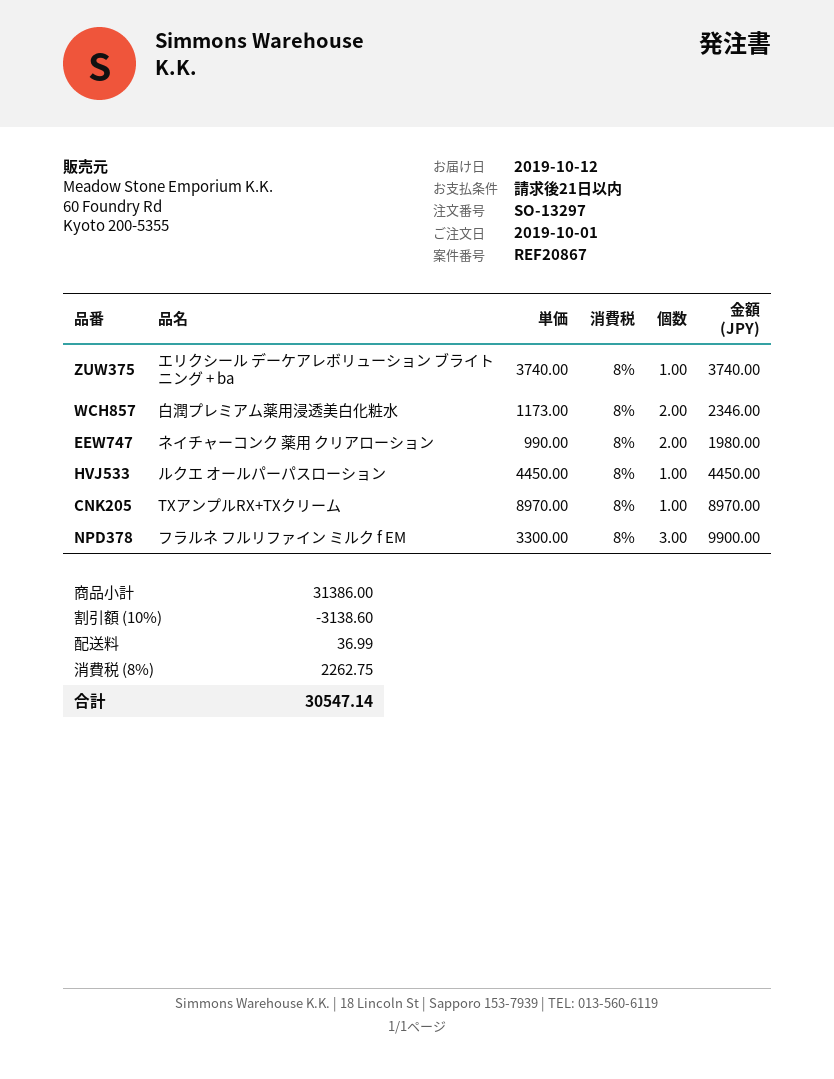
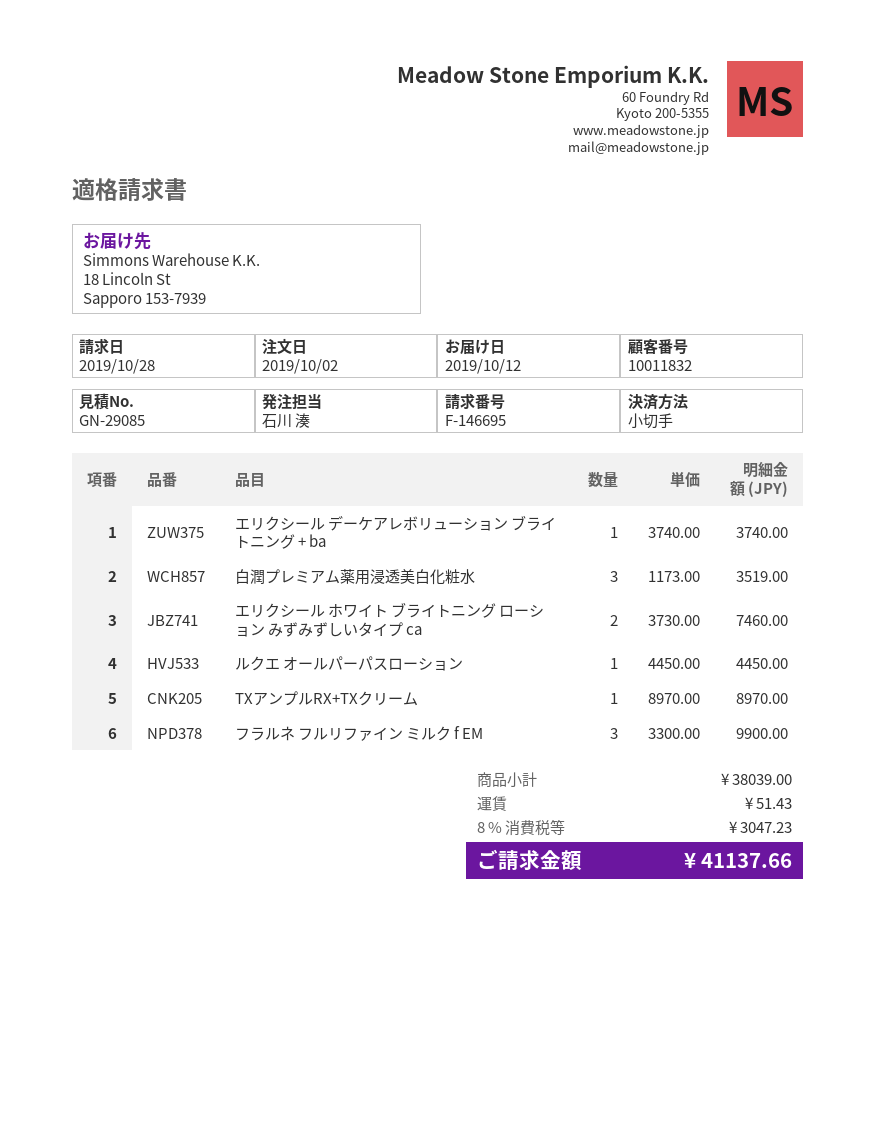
order date: 2019-10-01 -> 2019-10-02
白潤プレミアム薬用浸透美白化粧水: 2 x 1173.00 = 2346.00 -> 3 x 1173.00 = 3519.00
ネイチャーコンク 薬用 クリアローション: 2 x 990.00 = 1980.00 -> none
エリクシール ホワイト ブライトニング ローション みずみずしいタイプ ca: none -> 2 x 3730.00 = 7460.00
subtotal: 31386.00 -> 38039.00
discount: 10% = 3138.60 -> none
shipping: 36.99 -> 51.43
tax: 8% = 2262.75 -> 8% = 3047.23
total: 30547.14 -> 41137.66

